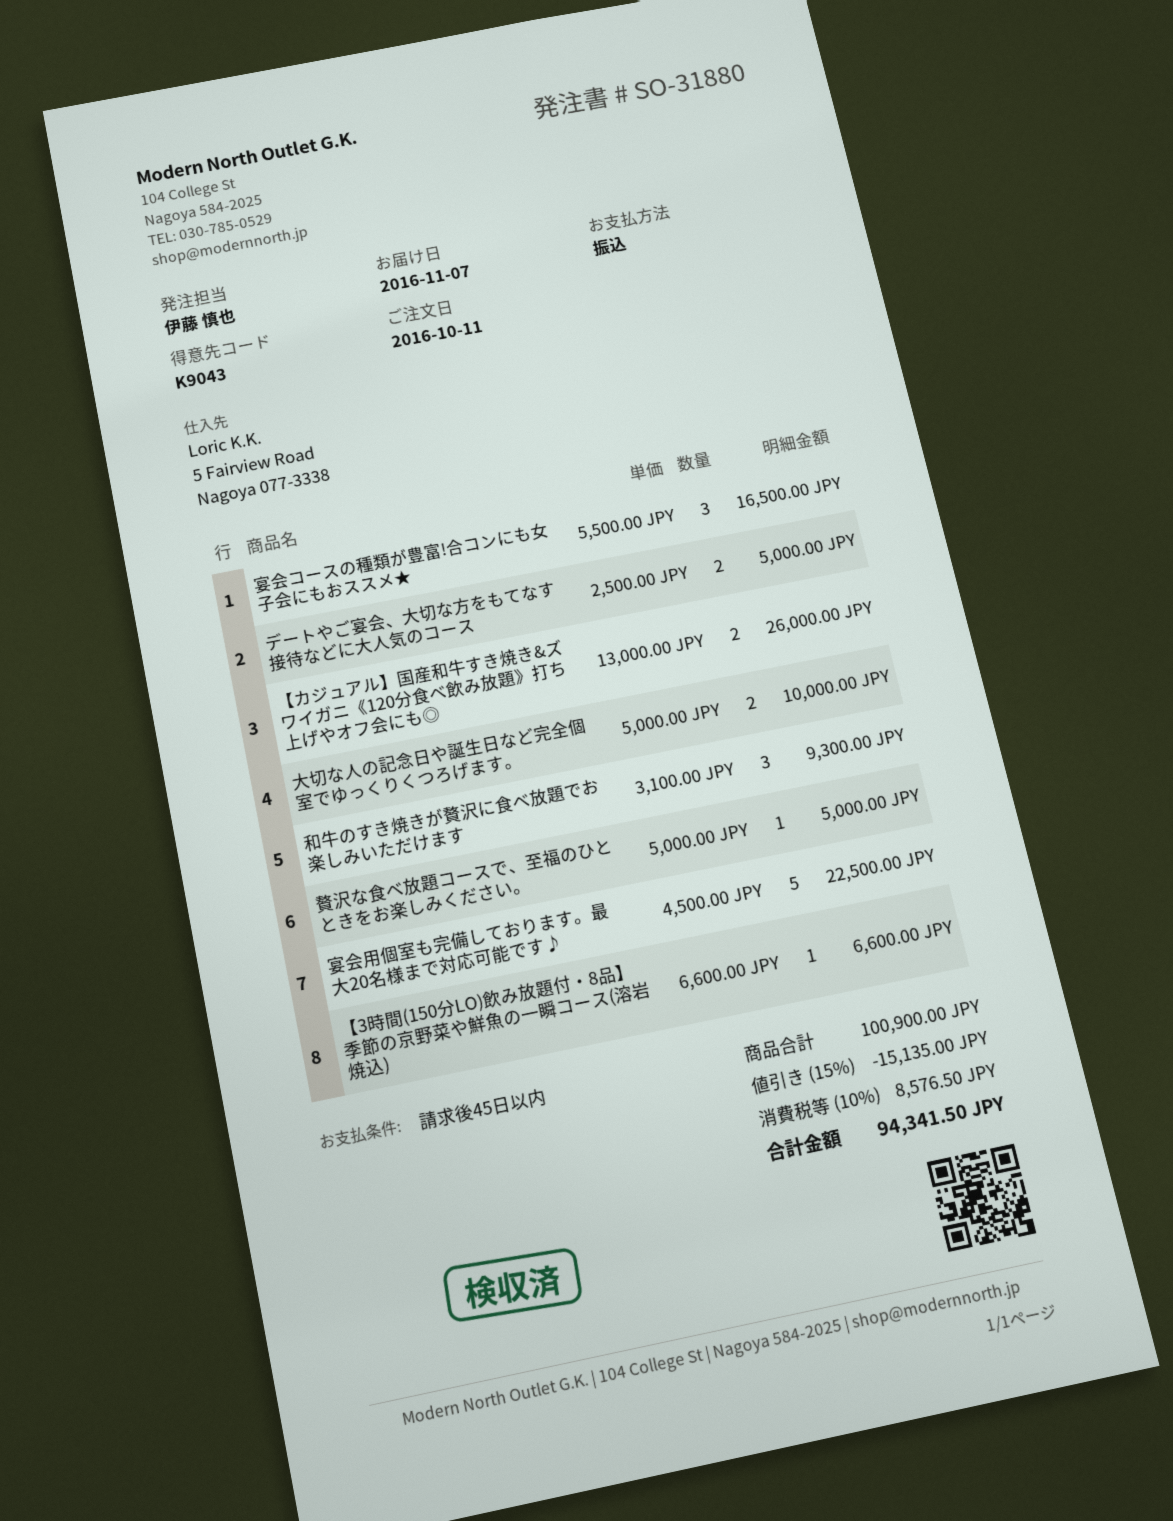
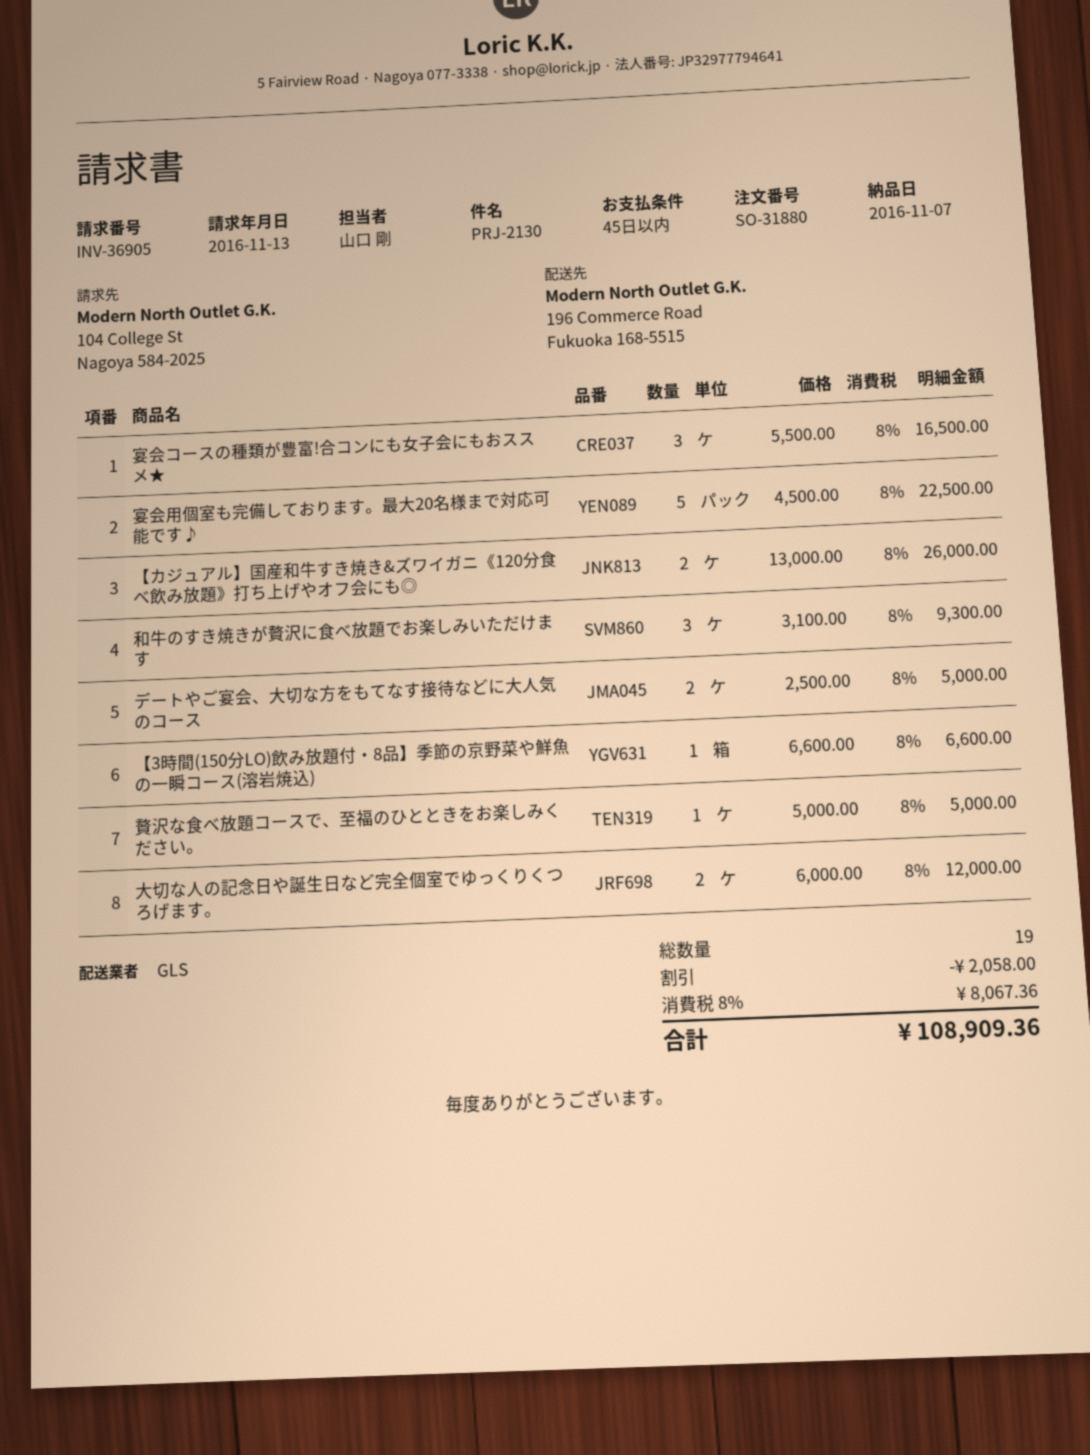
大切な人の記念日や誕生日など完全個室でゆっくりくつろげます。: 2 x 5000.00 = 10000.00 -> 2 x 6000.00 = 12000.00
discount: 15135.00 -> 2058.00
tax: 10% = 8576.50 -> 8% = 8067.36
total: 94341.50 -> 108909.36

